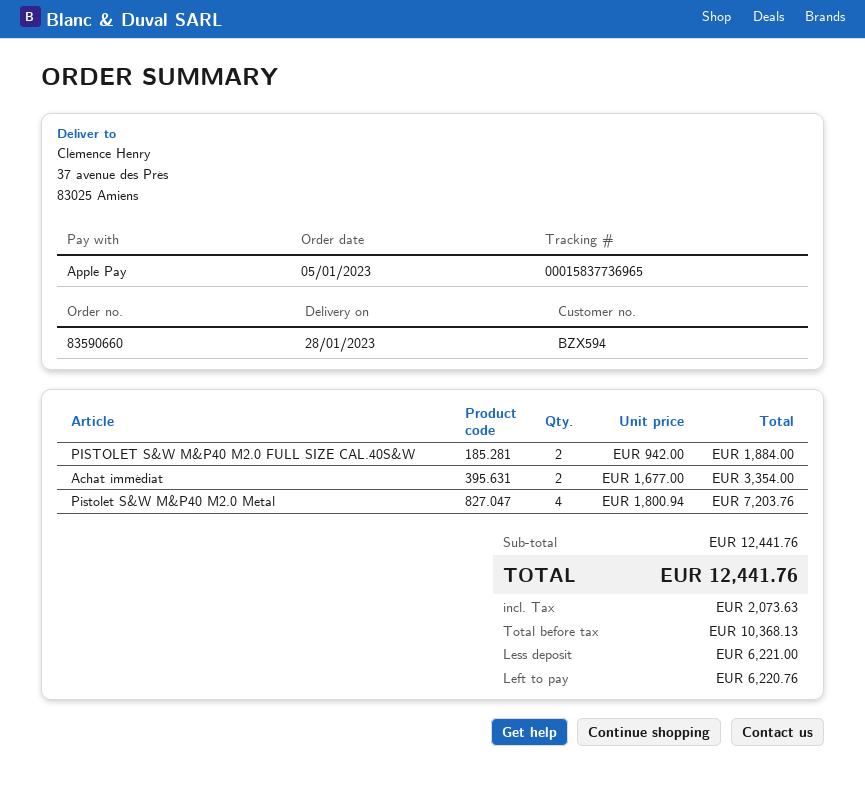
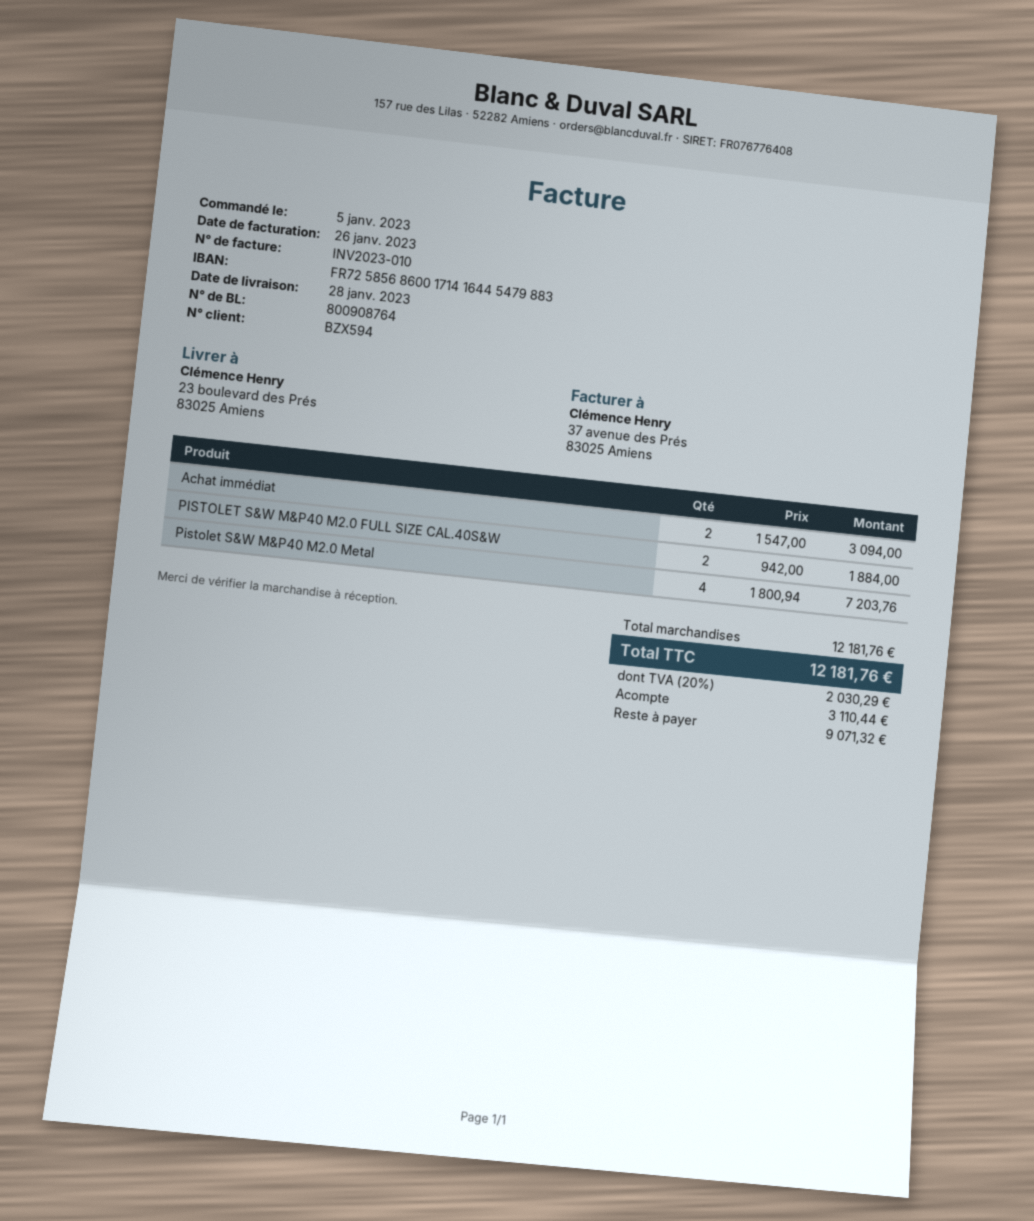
ship to: 37 avenue des Prés, 83025 Amiens -> 23 boulevard des Prés, 83025 Amiens
Achat immédiat: 2 x 1677.00 = 3354.00 -> 2 x 1547.00 = 3094.00
subtotal: 12441.76 -> 12181.76
tax: 2073.63 -> 2030.29
total: 12441.76 -> 12181.76
deposit: 6221.00 -> 3110.44
balance: 6220.76 -> 9071.32

